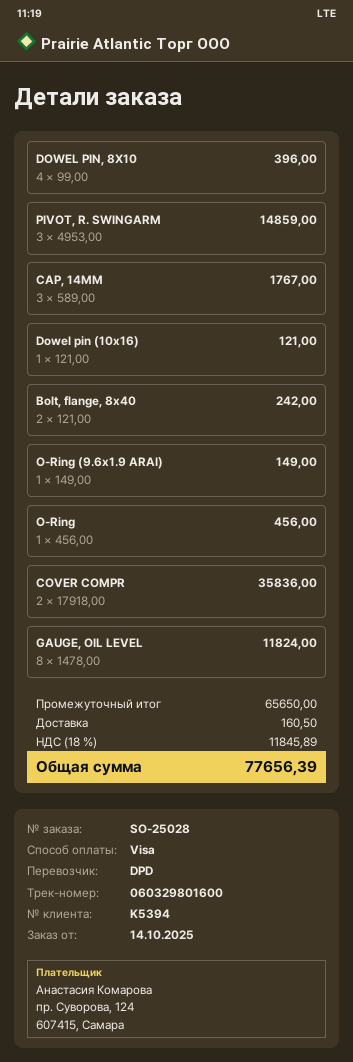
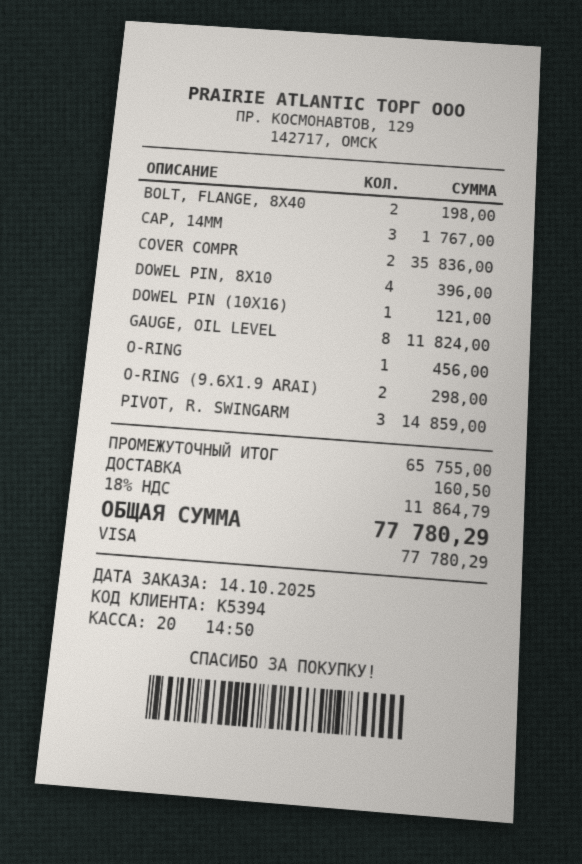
Bolt, flange, 8x40: 2 for 242.00 -> 2 for 198.00
O-Ring (9.6x1.9 ARAI): 1 for 149.00 -> 2 for 298.00
subtotal: 65650.00 -> 65755.00
tax: 18% = 11845.89 -> 18% = 11864.79
total: 77656.39 -> 77780.29

